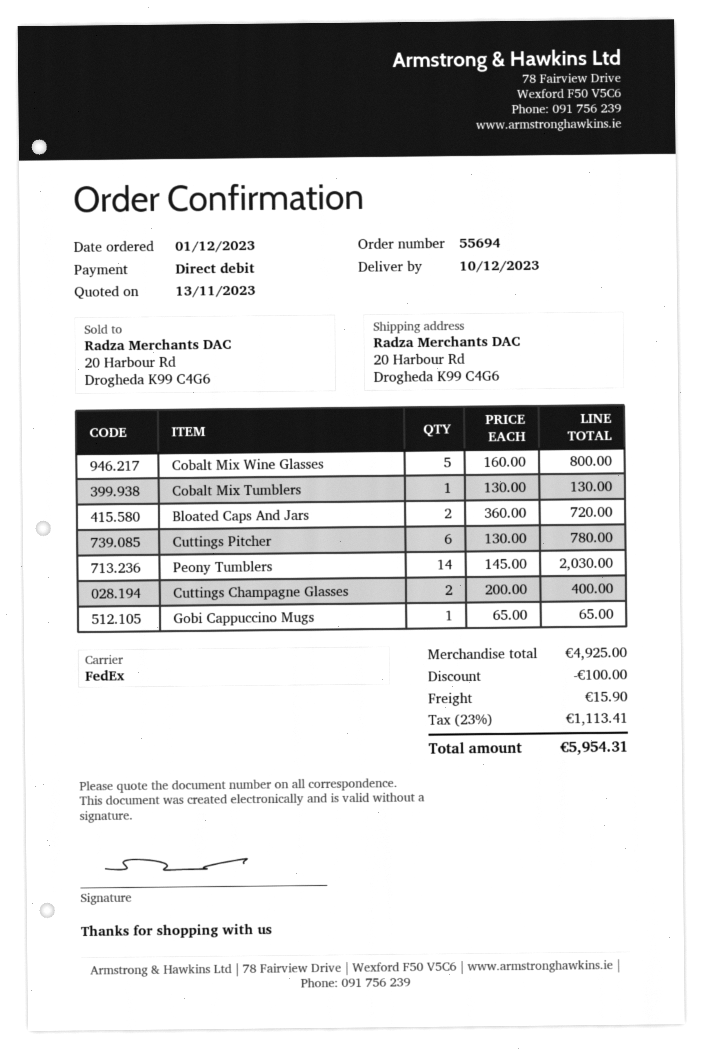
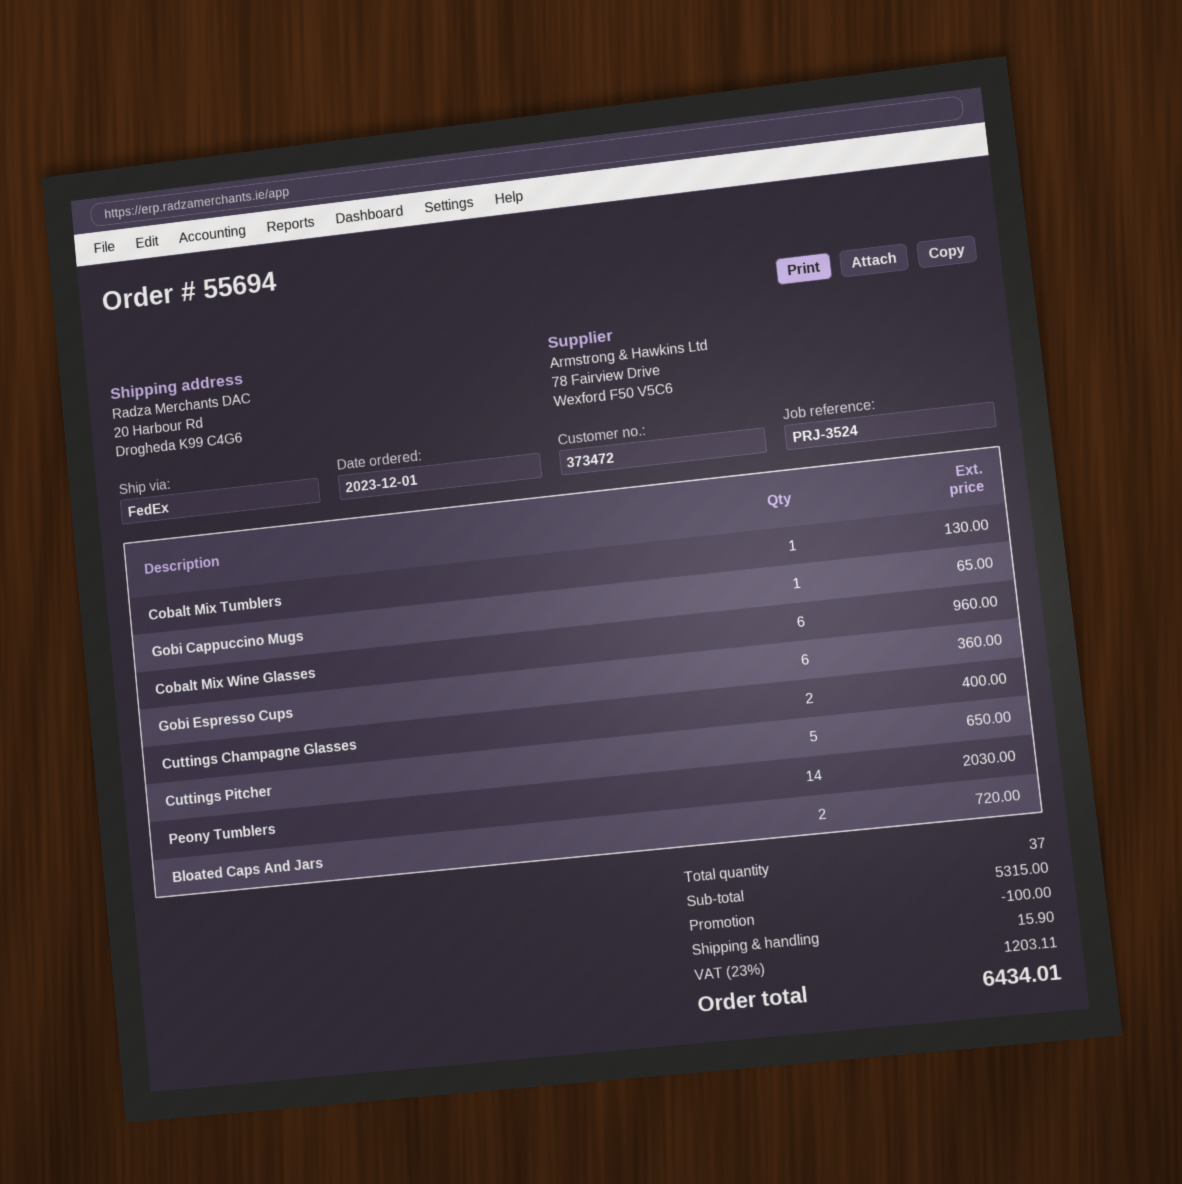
Cobalt Mix Wine Glasses: 5 for 800.00 -> 6 for 960.00
Cuttings Pitcher: 6 for 780.00 -> 5 for 650.00
Gobi Espresso Cups: none -> 6 for 360.00
subtotal: 4925.00 -> 5315.00
tax: 23% = 1113.41 -> 23% = 1203.11
total: 5954.31 -> 6434.01

